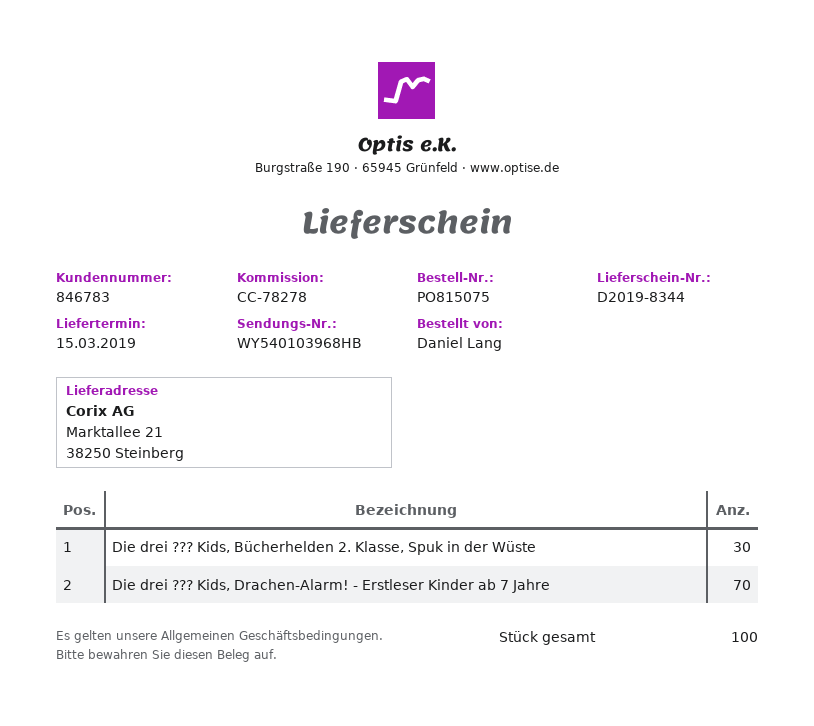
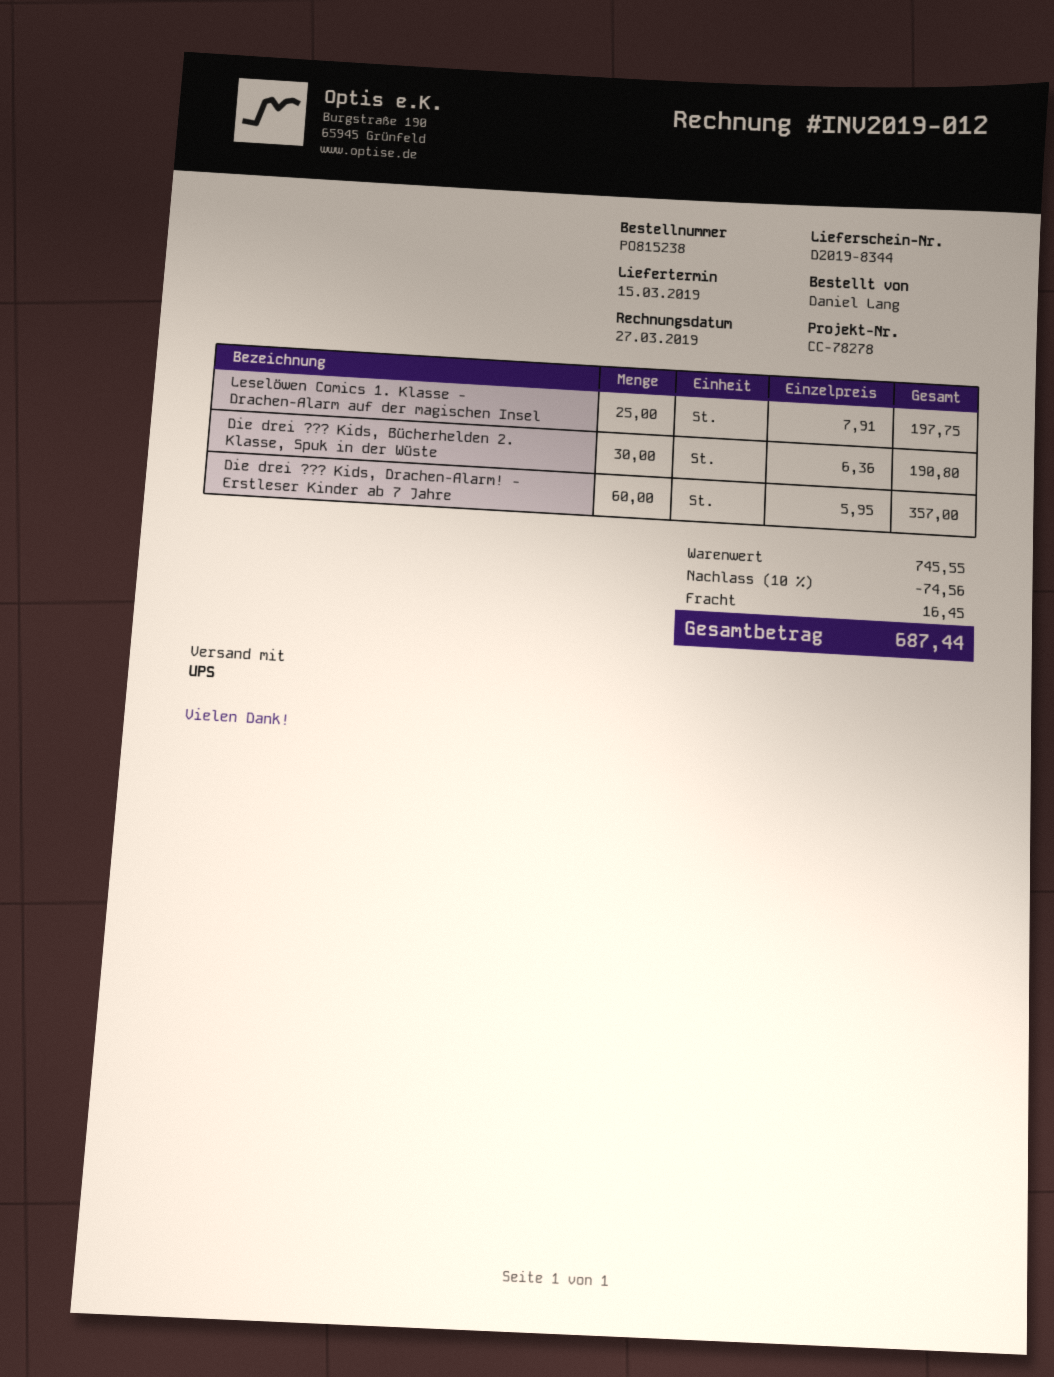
order number: PO815075 -> PO815238
Die drei ??? Kids, Drachen-Alarm! - Erstleser Kinder ab 7 Jahre: 70 -> 60
Leselöwen Comics 1. Klasse - Drachen-Alarm auf der magischen Insel: none -> 25

